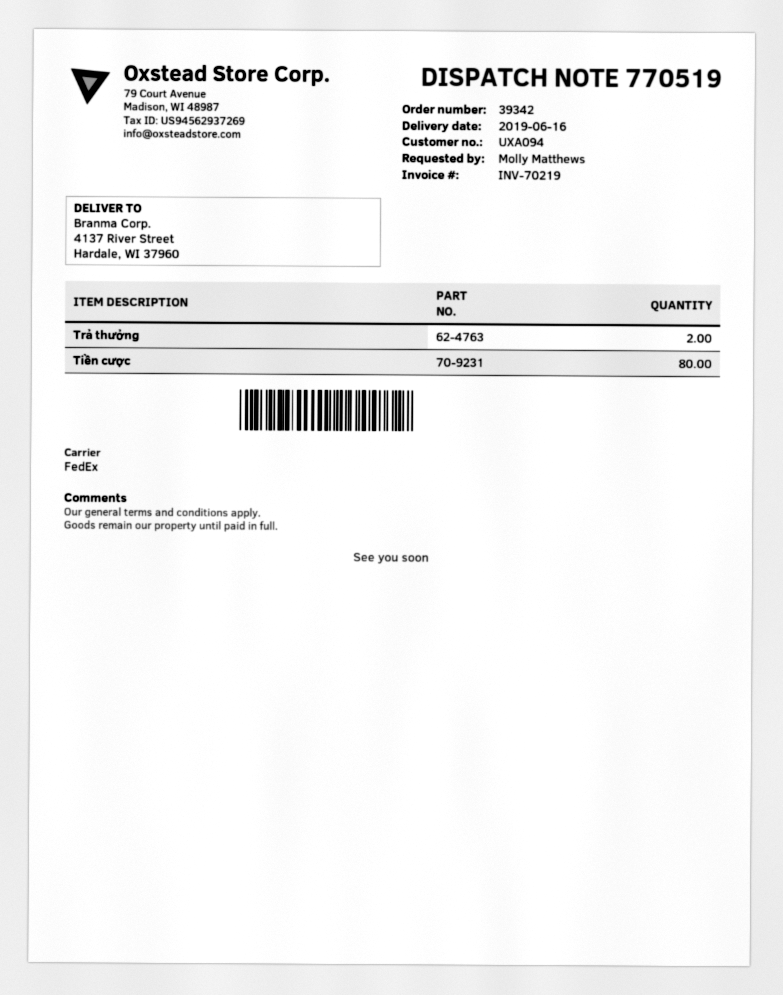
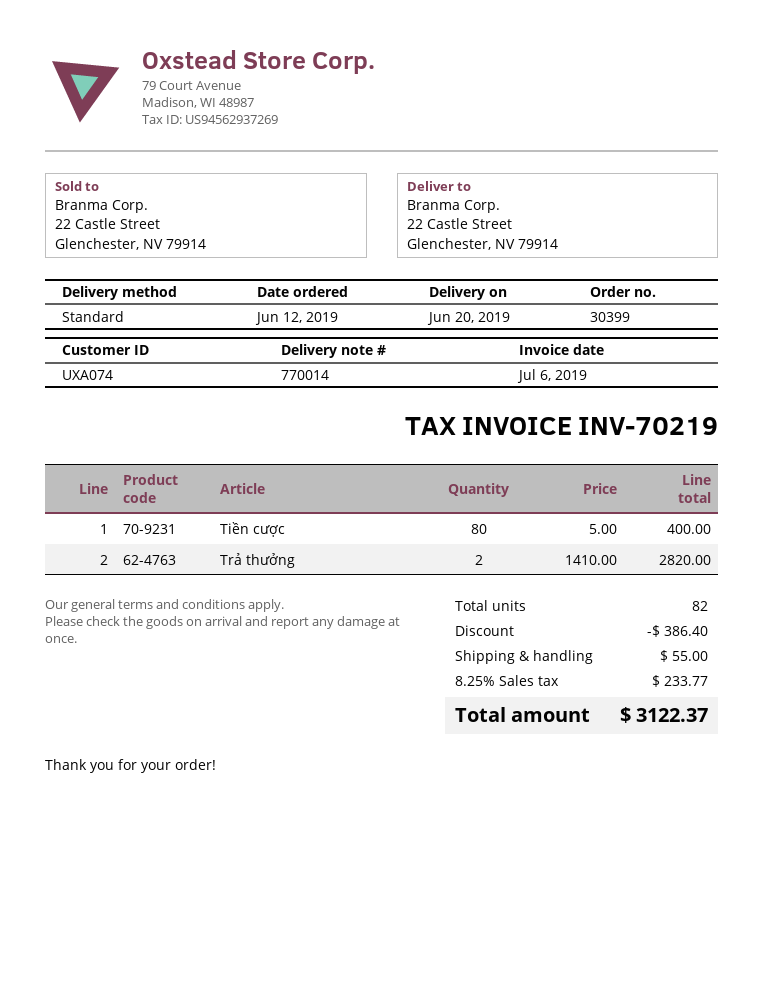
order number: 39342 -> 30399
delivery note number: 770519 -> 770014
delivery date: 2019-06-16 -> 2019-06-20
customer number: UXA094 -> UXA074
shipping method: FedEx -> standard
ship to: 4137 River Street, Hardale, WI 37960 -> 22 Castle Street, Glenchester, NV 79914

